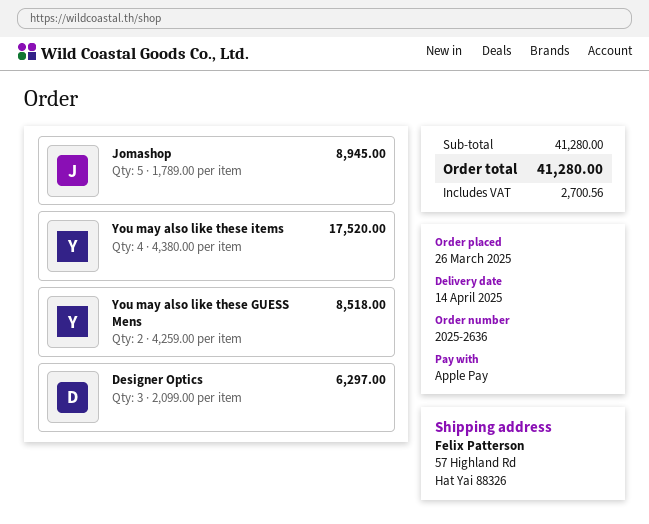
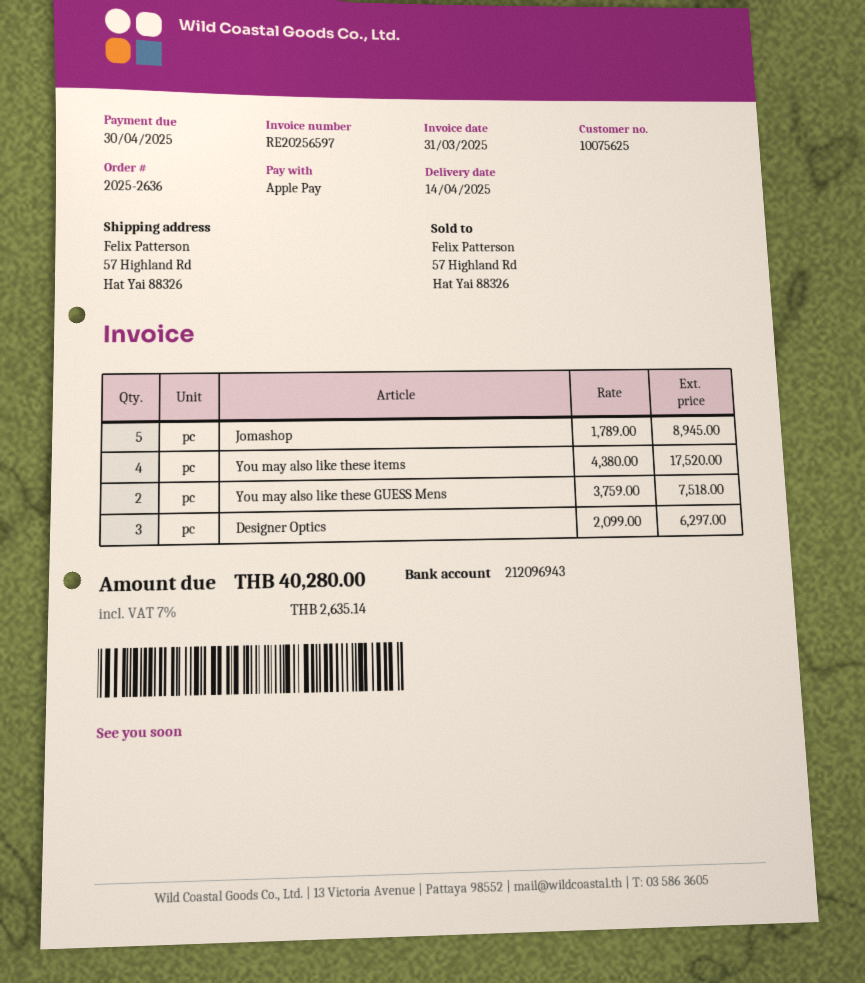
You may also like these GUESS Mens: 2 x 4259.00 = 8518.00 -> 2 x 3759.00 = 7518.00
tax: 2700.56 -> 2635.14
total: 41280.00 -> 40280.00

